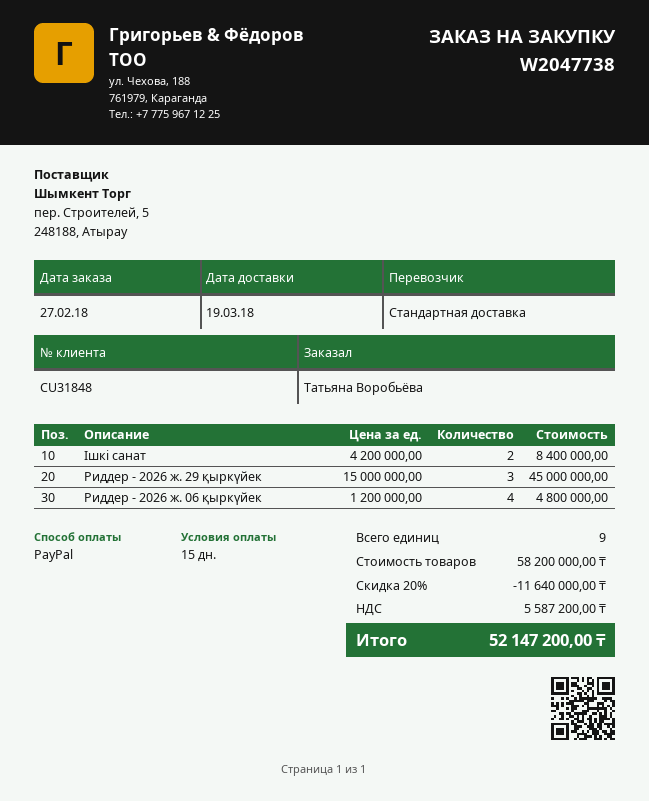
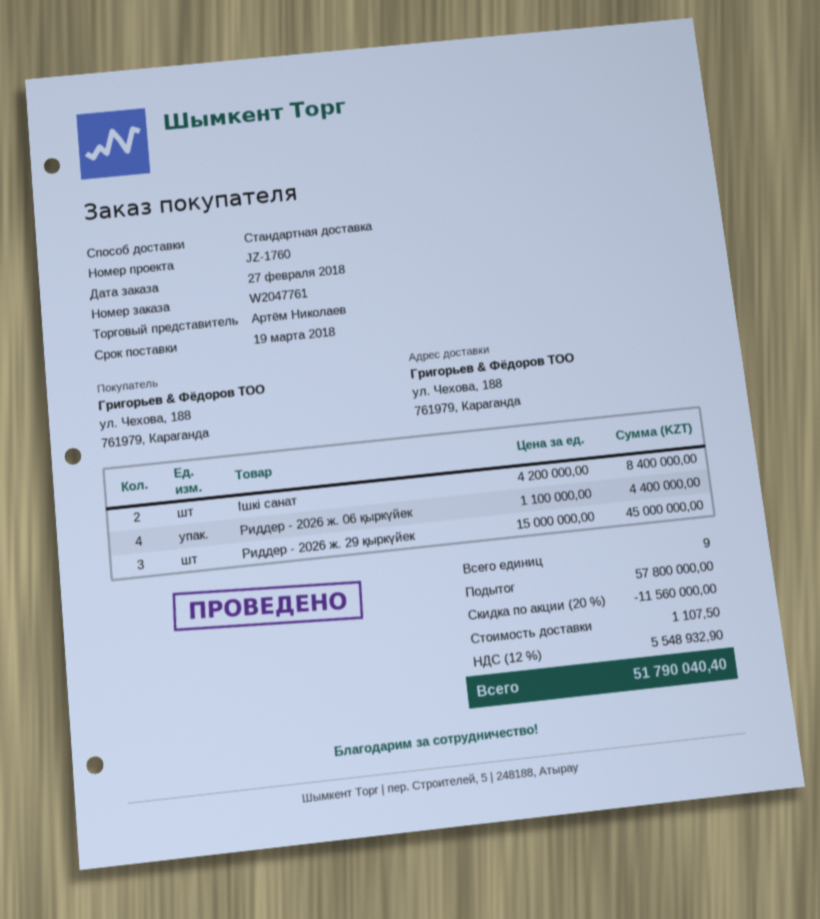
order number: W2047738 -> W2047761
Риддер - 2026 ж. 06 қыркүйек: 4 x 1200000.00 = 4800000.00 -> 4 x 1100000.00 = 4400000.00
subtotal: 58200000.00 -> 57800000.00
discount: 20% = 11640000.00 -> 20% = 11560000.00
shipping: none -> 1107.50
tax: 5587200.00 -> 5548932.90
total: 52147200.00 -> 51790040.40

